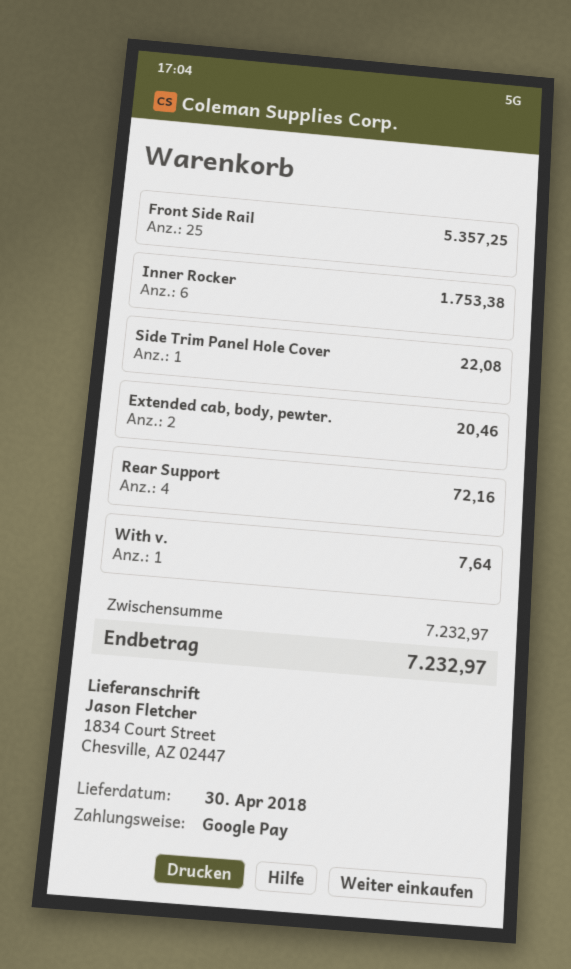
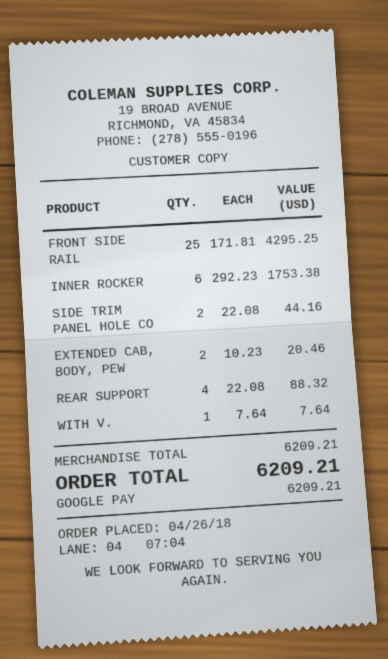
Front Side Rail: 25 for 5357.25 -> 25 for 4295.25
Side Trim Panel Hole Cover: 1 for 22.08 -> 2 for 44.16
Rear Support: 4 for 72.16 -> 4 for 88.32
subtotal: 7232.97 -> 6209.21
total: 7232.97 -> 6209.21

